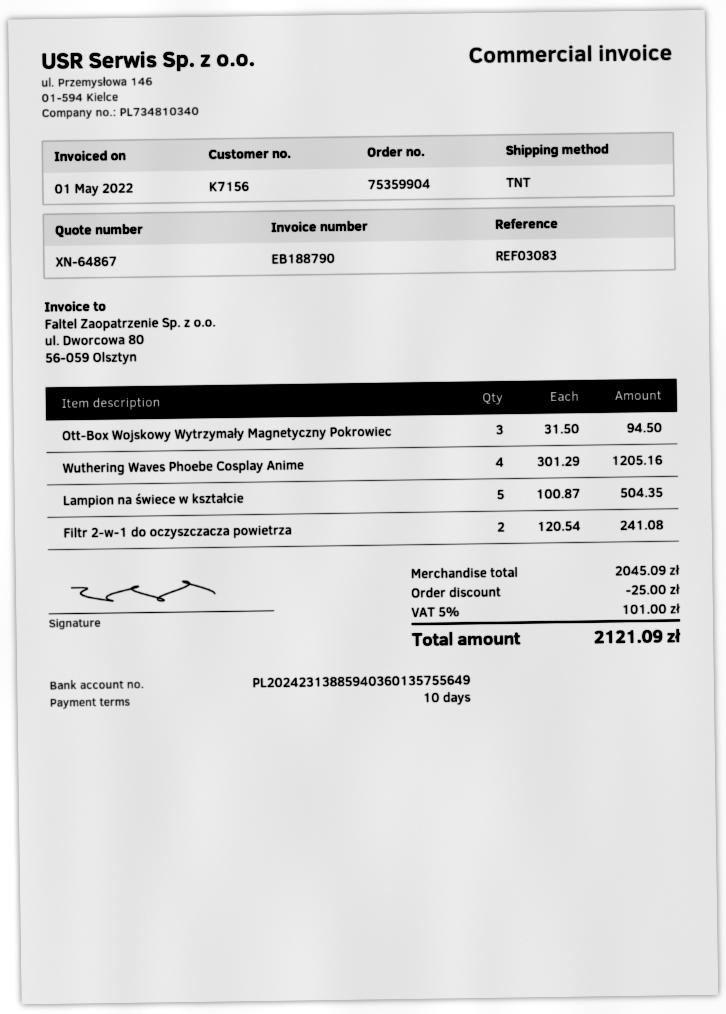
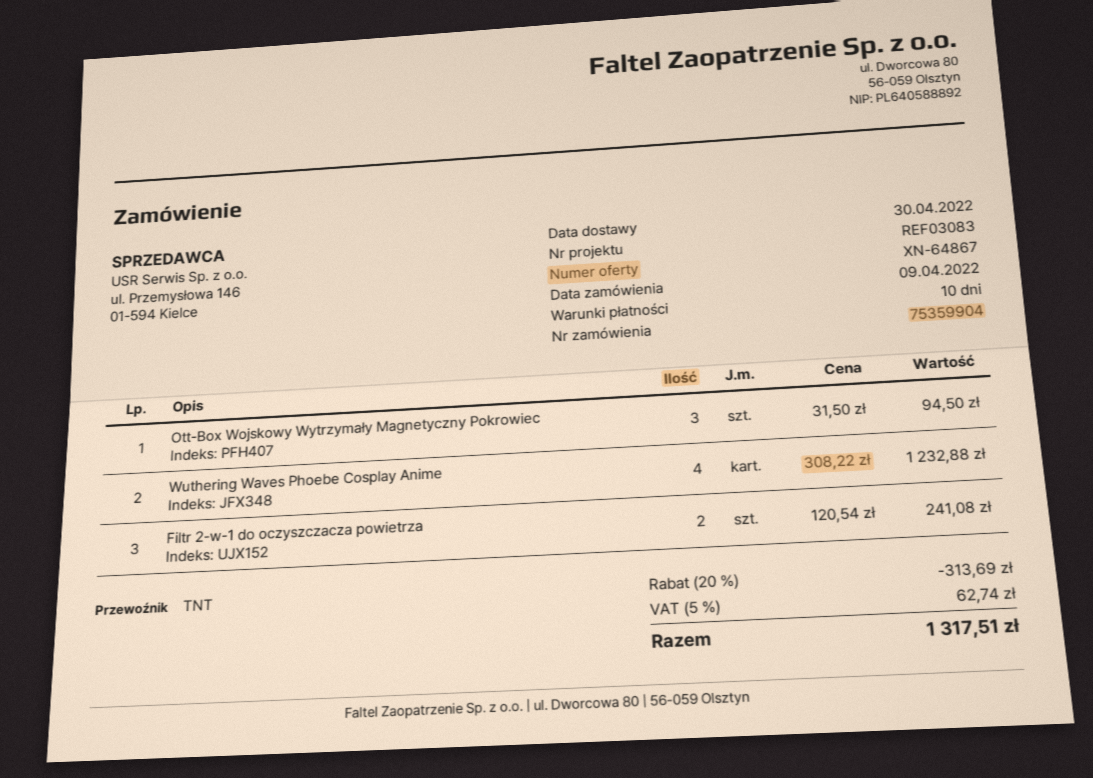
Wuthering Waves Phoebe Cosplay Anime: 4 x 301.29 = 1205.16 -> 4 x 308.22 = 1232.88
Lampion na świece w kształcie: 5 x 100.87 = 504.35 -> none
discount: 25.00 -> 313.69
tax: 5% = 101.00 -> 5% = 62.74
total: 2121.09 -> 1317.51

